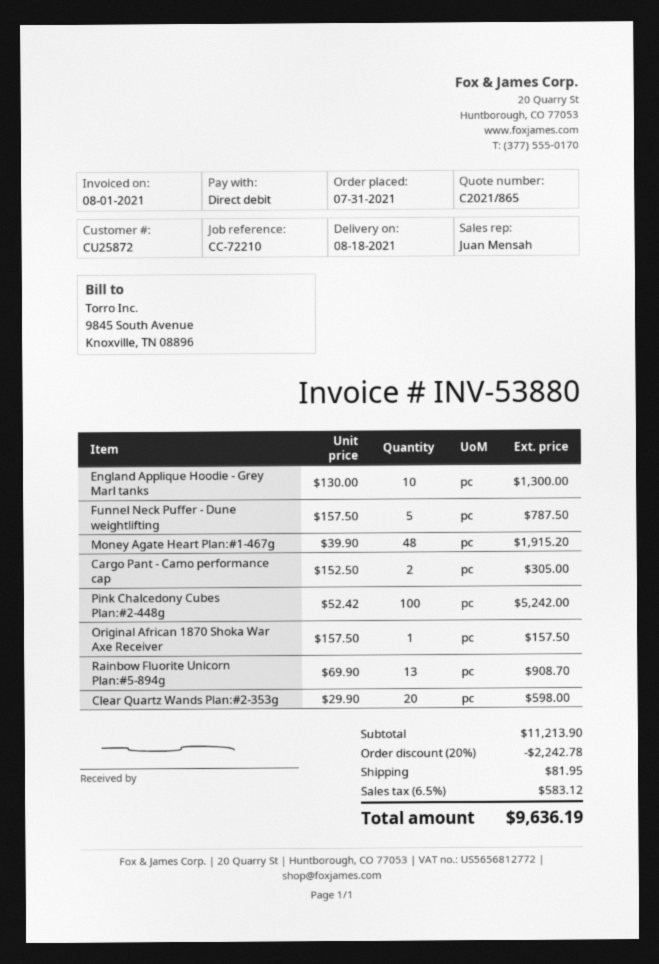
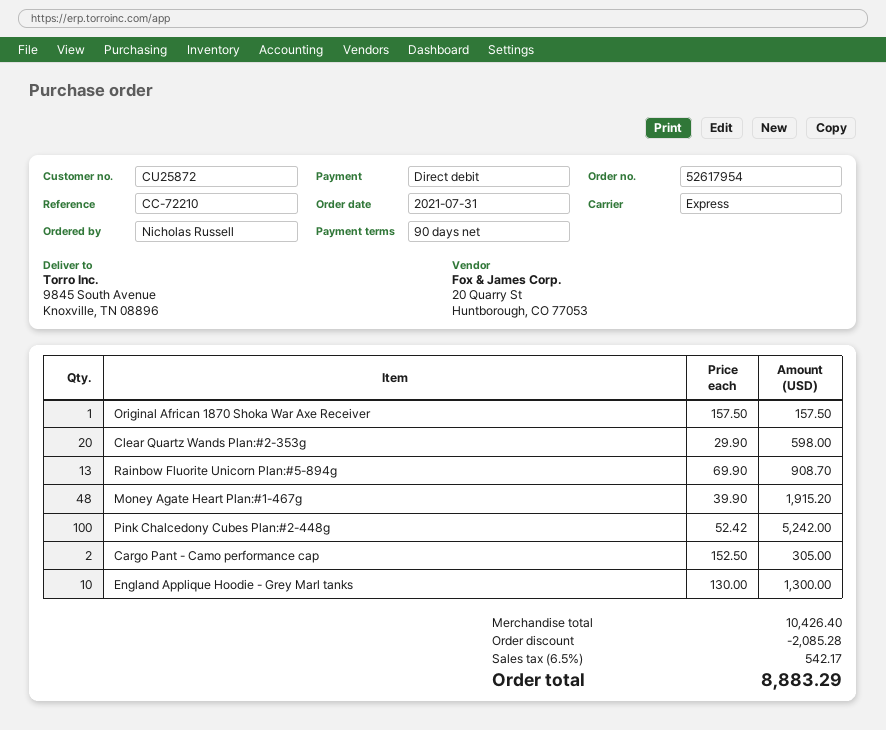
Funnel Neck Puffer - Dune weightlifting: 5 x 157.50 = 787.50 -> none
subtotal: 11213.90 -> 10426.40
discount: 2242.78 -> 2085.28
shipping: 81.95 -> none
tax: 6.5% = 583.12 -> 6.5% = 542.17
total: 9636.19 -> 8883.29

